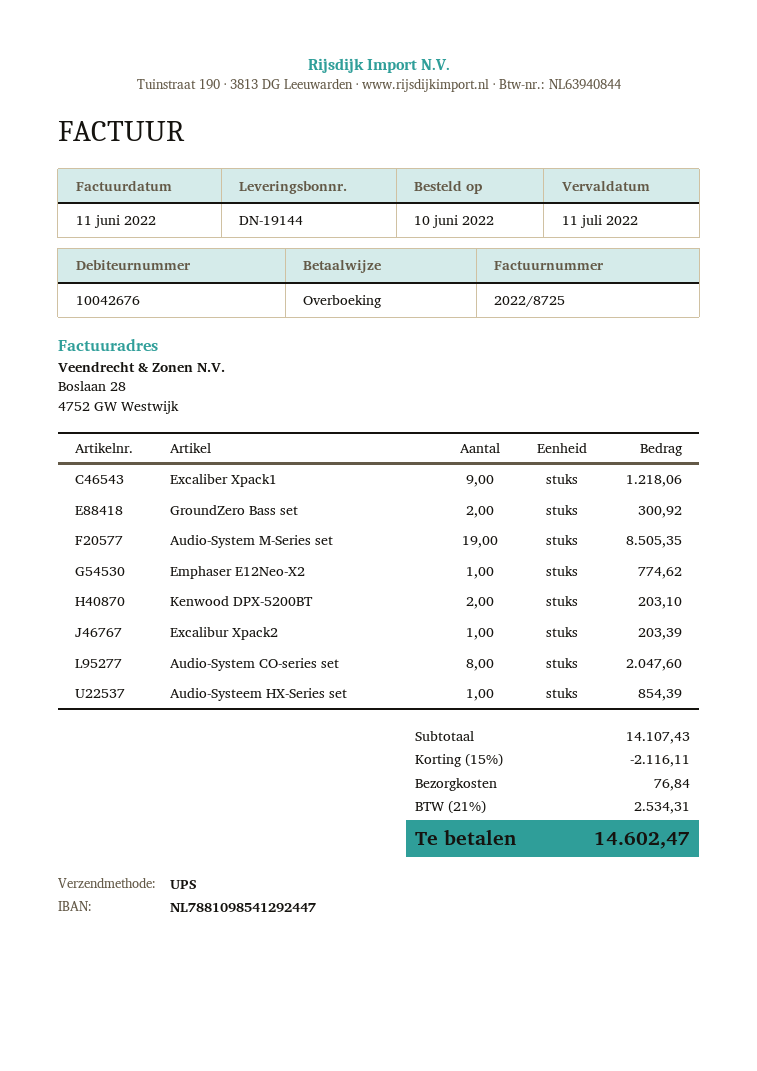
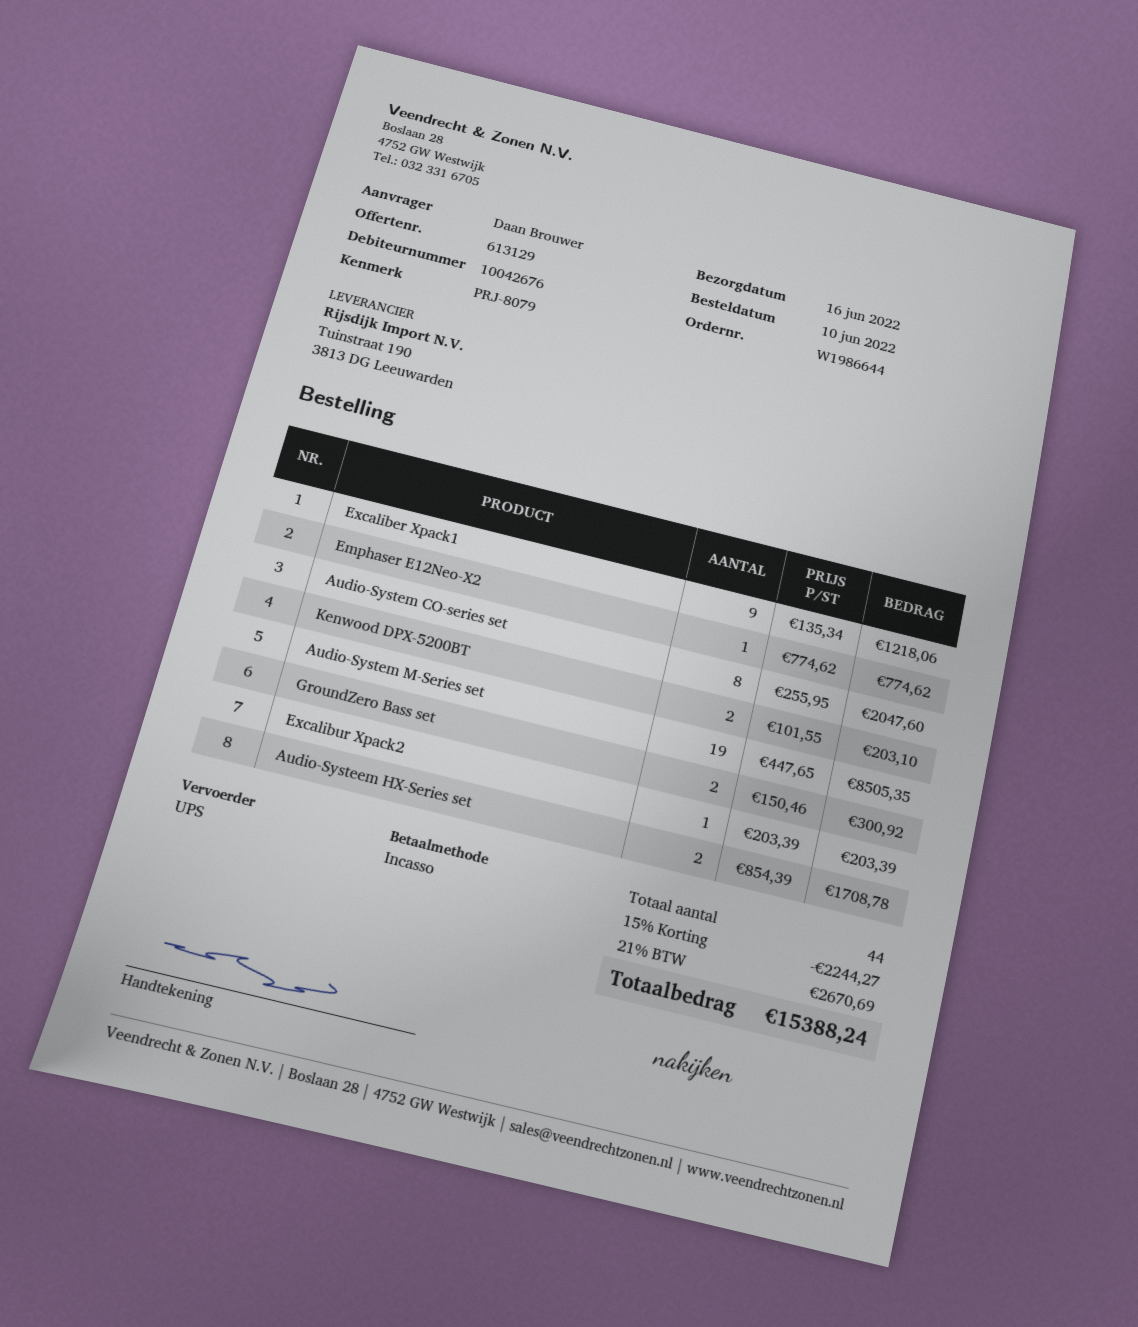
payment method: bank transfer -> direct debit
Audio-Systeem HX-Series set: 1 for 854.39 -> 2 for 1708.78
discount: 15% = 2116.11 -> 15% = 2244.27
shipping: 76.84 -> none
tax: 21% = 2534.31 -> 21% = 2670.69
total: 14602.47 -> 15388.24

